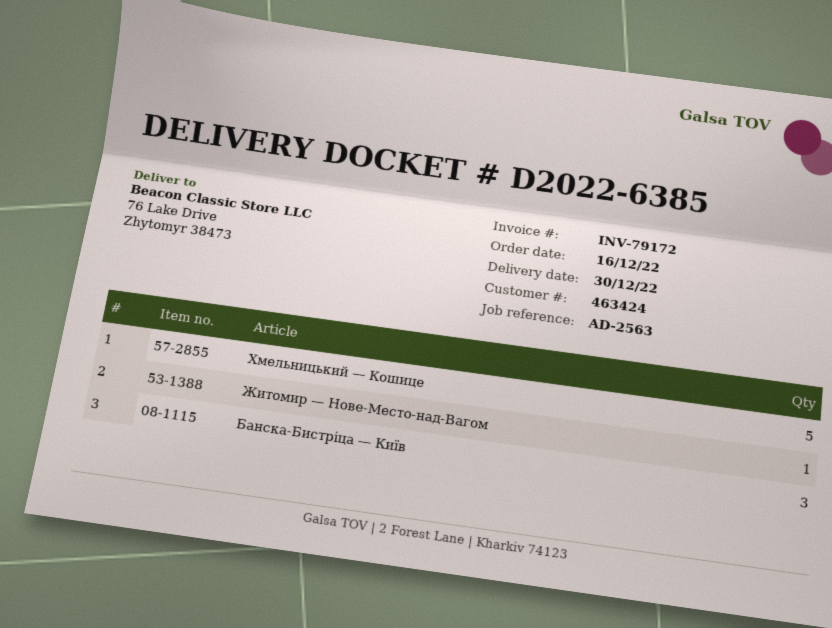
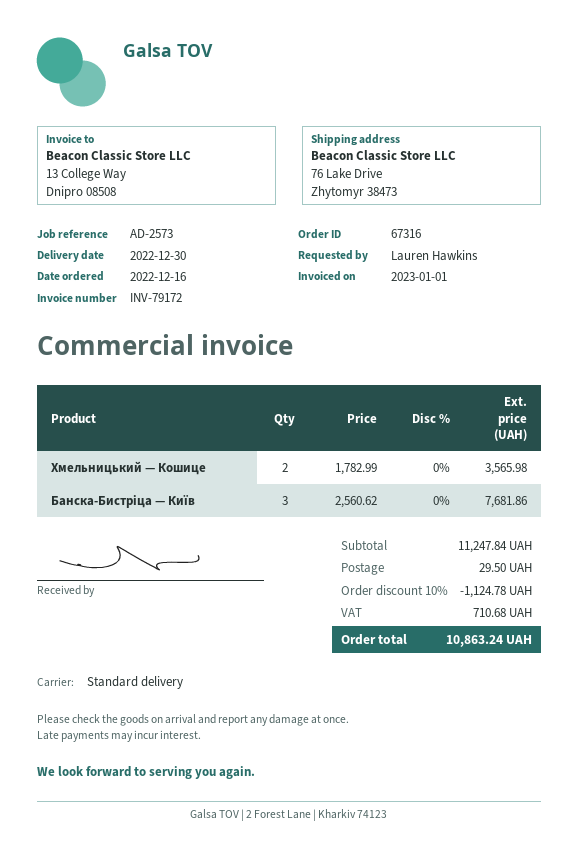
reference: AD-2563 -> AD-2573
Хмельницький — Кошице: 5 -> 2
Житомир — Нове-Место-над-Вагом: 1 -> none

